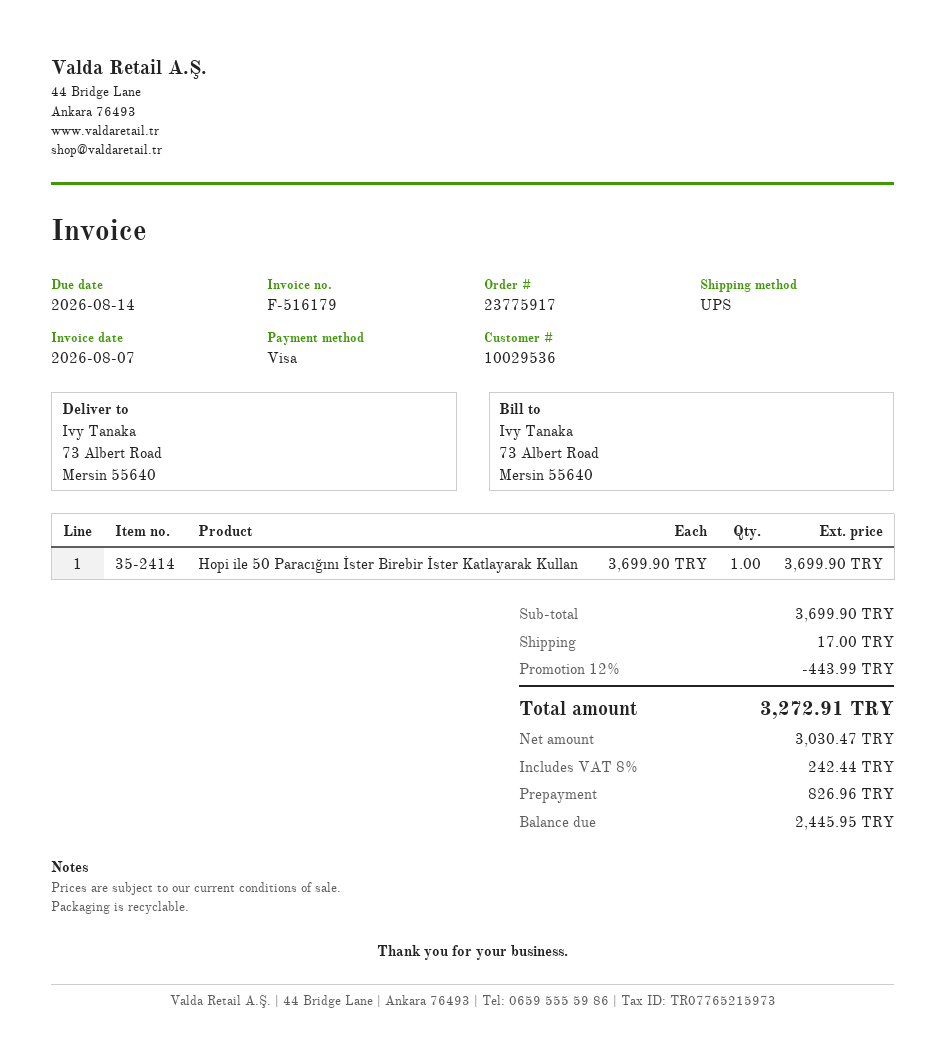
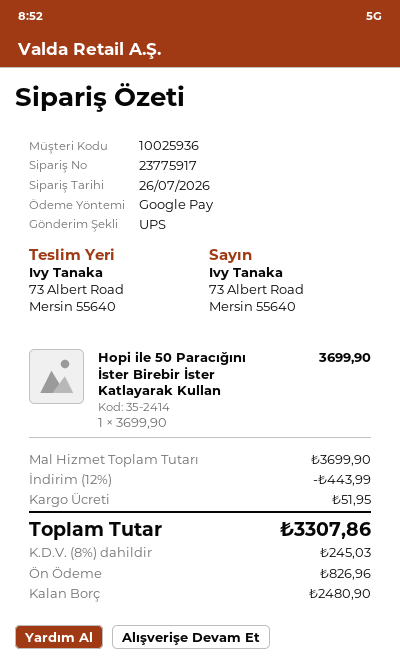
customer number: 10029536 -> 10025936
payment method: Visa -> Google Pay
shipping: 17.00 -> 51.95
tax: 8% = 242.44 -> 8% = 245.03
total: 3272.91 -> 3307.86
balance: 2445.95 -> 2480.90

